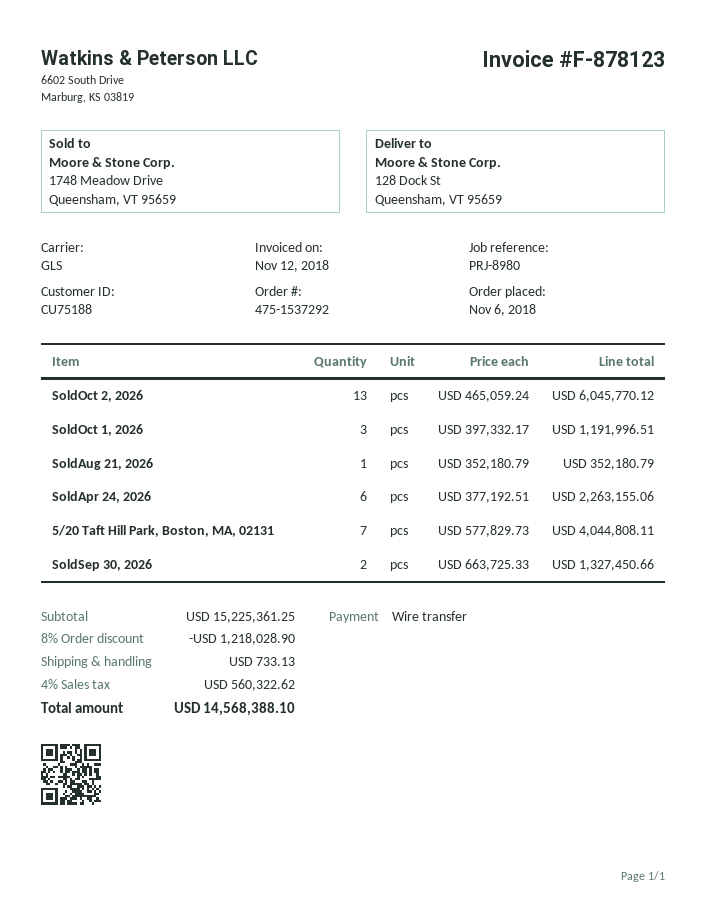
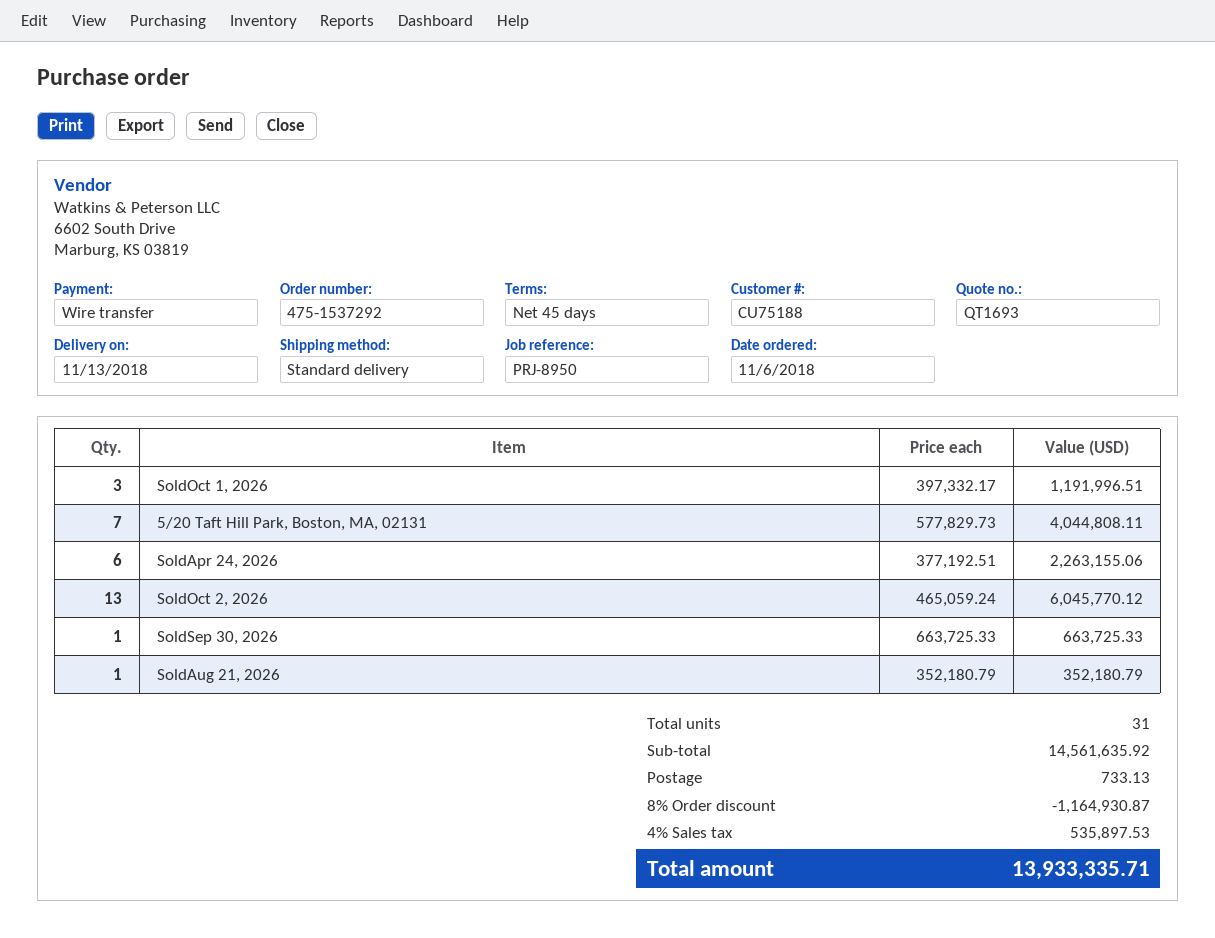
reference: PRJ-8980 -> PRJ-8950
shipping method: GLS -> standard
SoldSep 30, 2026: 2 x 663725.33 = 1327450.66 -> 1 x 663725.33 = 663725.33
subtotal: 15225361.25 -> 14561635.92
discount: 8% = 1218028.90 -> 8% = 1164930.87
tax: 4% = 560322.62 -> 4% = 535897.53
total: 14568388.10 -> 13933335.71

